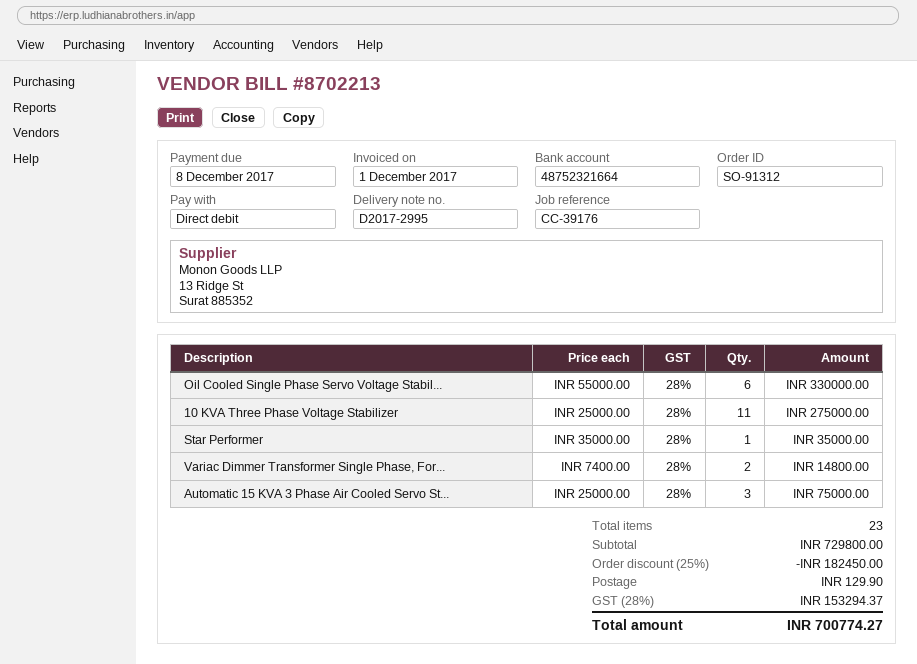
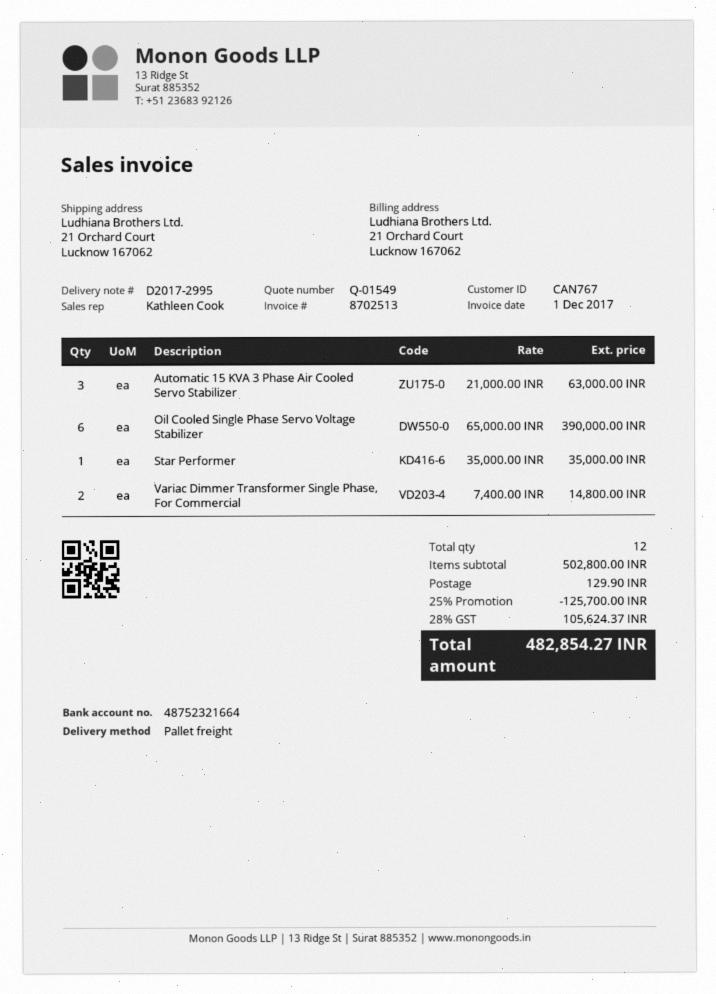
invoice number: 8702213 -> 8702513
Oil Cooled Single Phase Servo Voltage Stabil...: 6 x 55000.00 = 330000.00 -> 6 x 65000.00 = 390000.00
10 KVA Three Phase Voltage Stabilizer: 11 x 25000.00 = 275000.00 -> none
Automatic 15 KVA 3 Phase Air Cooled Servo St...: 3 x 25000.00 = 75000.00 -> 3 x 21000.00 = 63000.00
total quantity: 23 -> 12
subtotal: 729800.00 -> 502800.00
discount: 25% = 182450.00 -> 25% = 125700.00
tax: 28% = 153294.37 -> 28% = 105624.37
total: 700774.27 -> 482854.27

